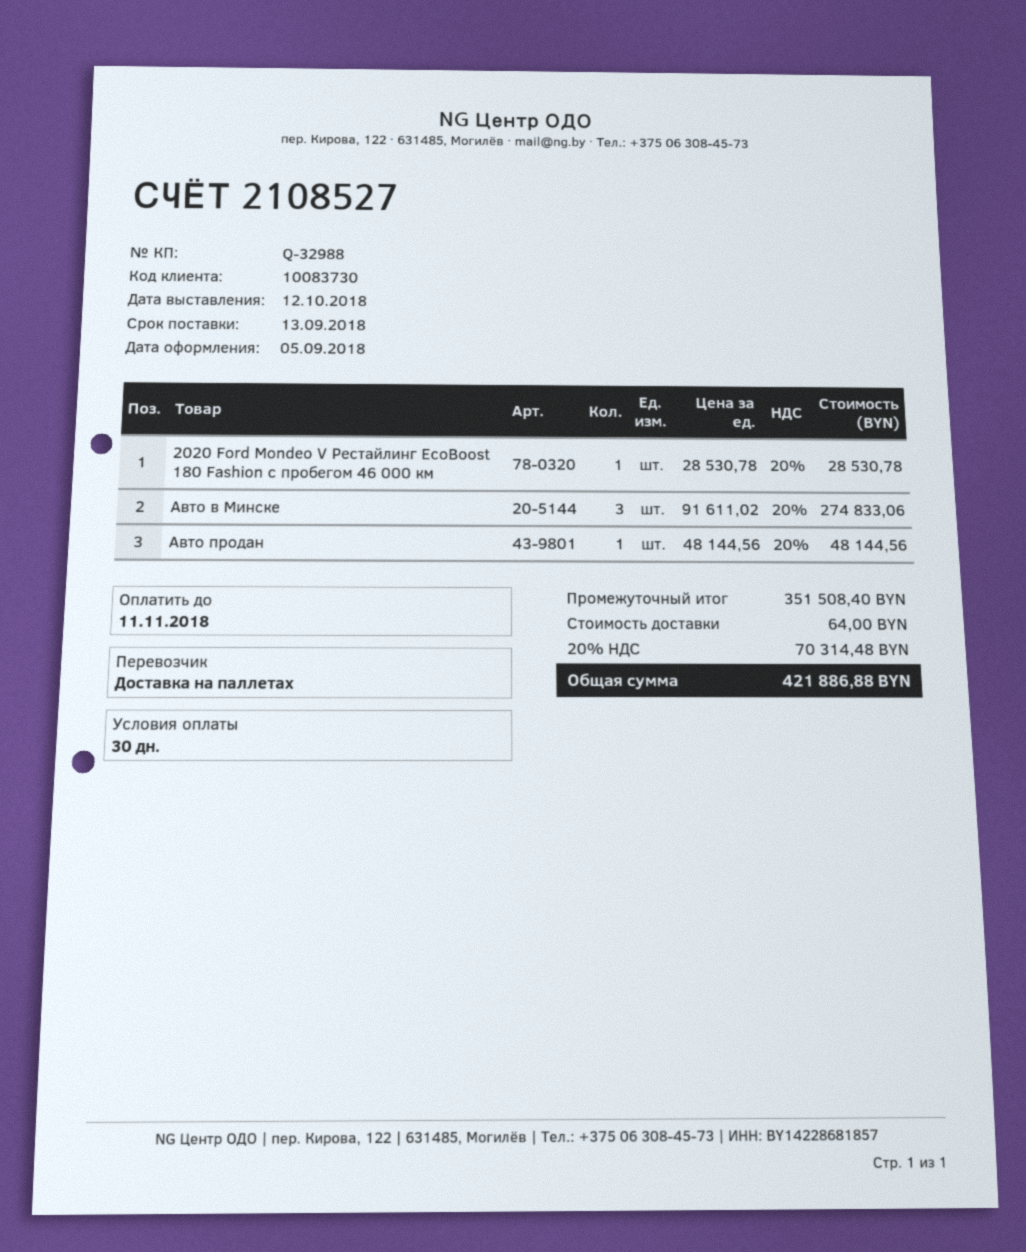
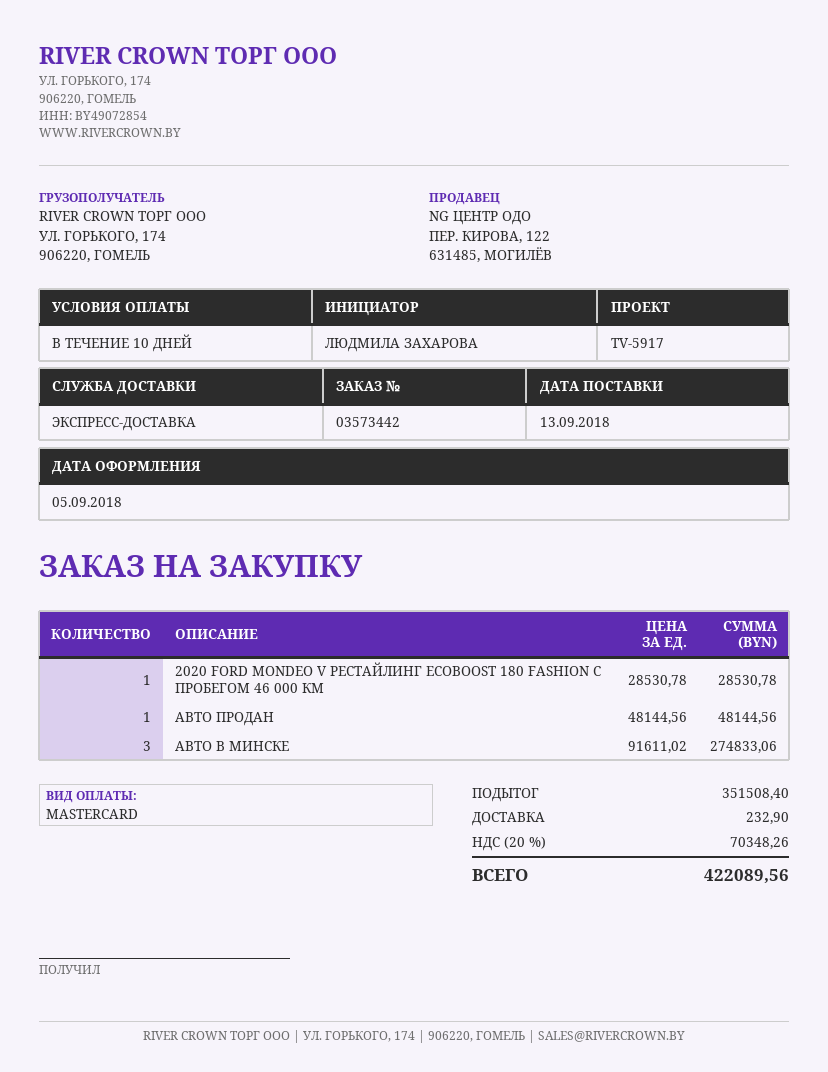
payment terms: 30 days -> 10 days
shipping method: pallet freight -> express
shipping: 64.00 -> 232.90
tax: 20% = 70314.48 -> 20% = 70348.26
total: 421886.88 -> 422089.56

